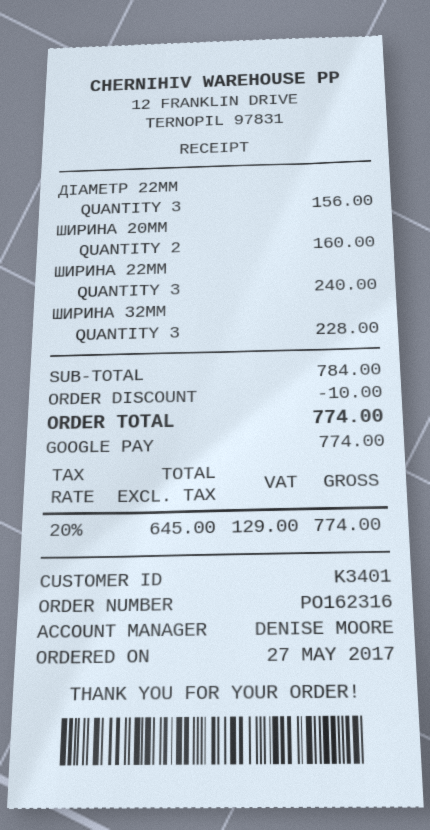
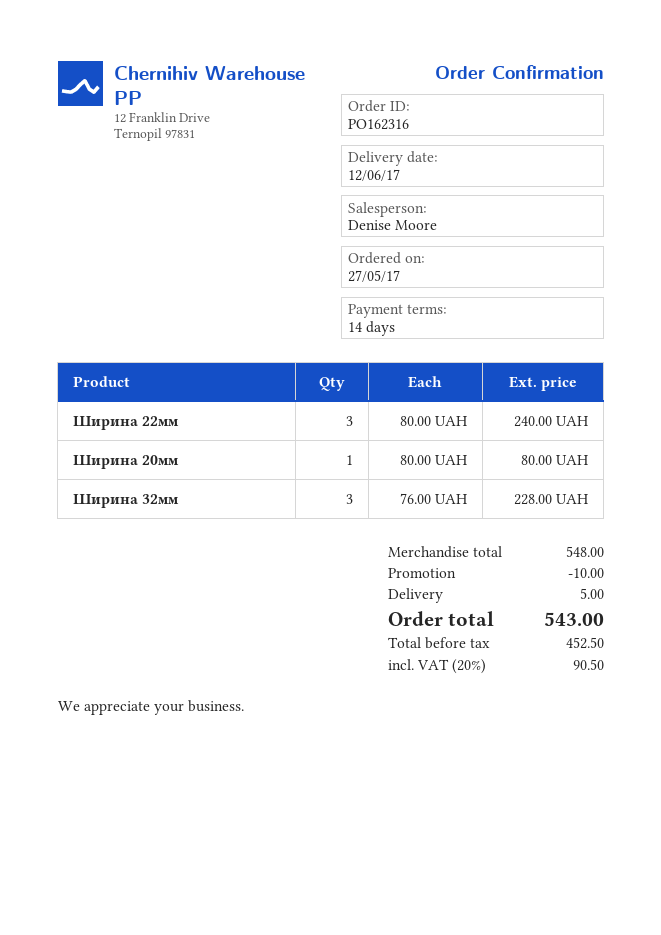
ДІАМЕТР 22ММ: 3 for 156.00 -> none
ШИРИНА 20ММ: 2 for 160.00 -> 1 for 80.00
subtotal: 784.00 -> 548.00
shipping: none -> 5.00
net: 645.00 -> 452.50
tax: 20% = 129.00 -> 20% = 90.50
total: 774.00 -> 543.00

